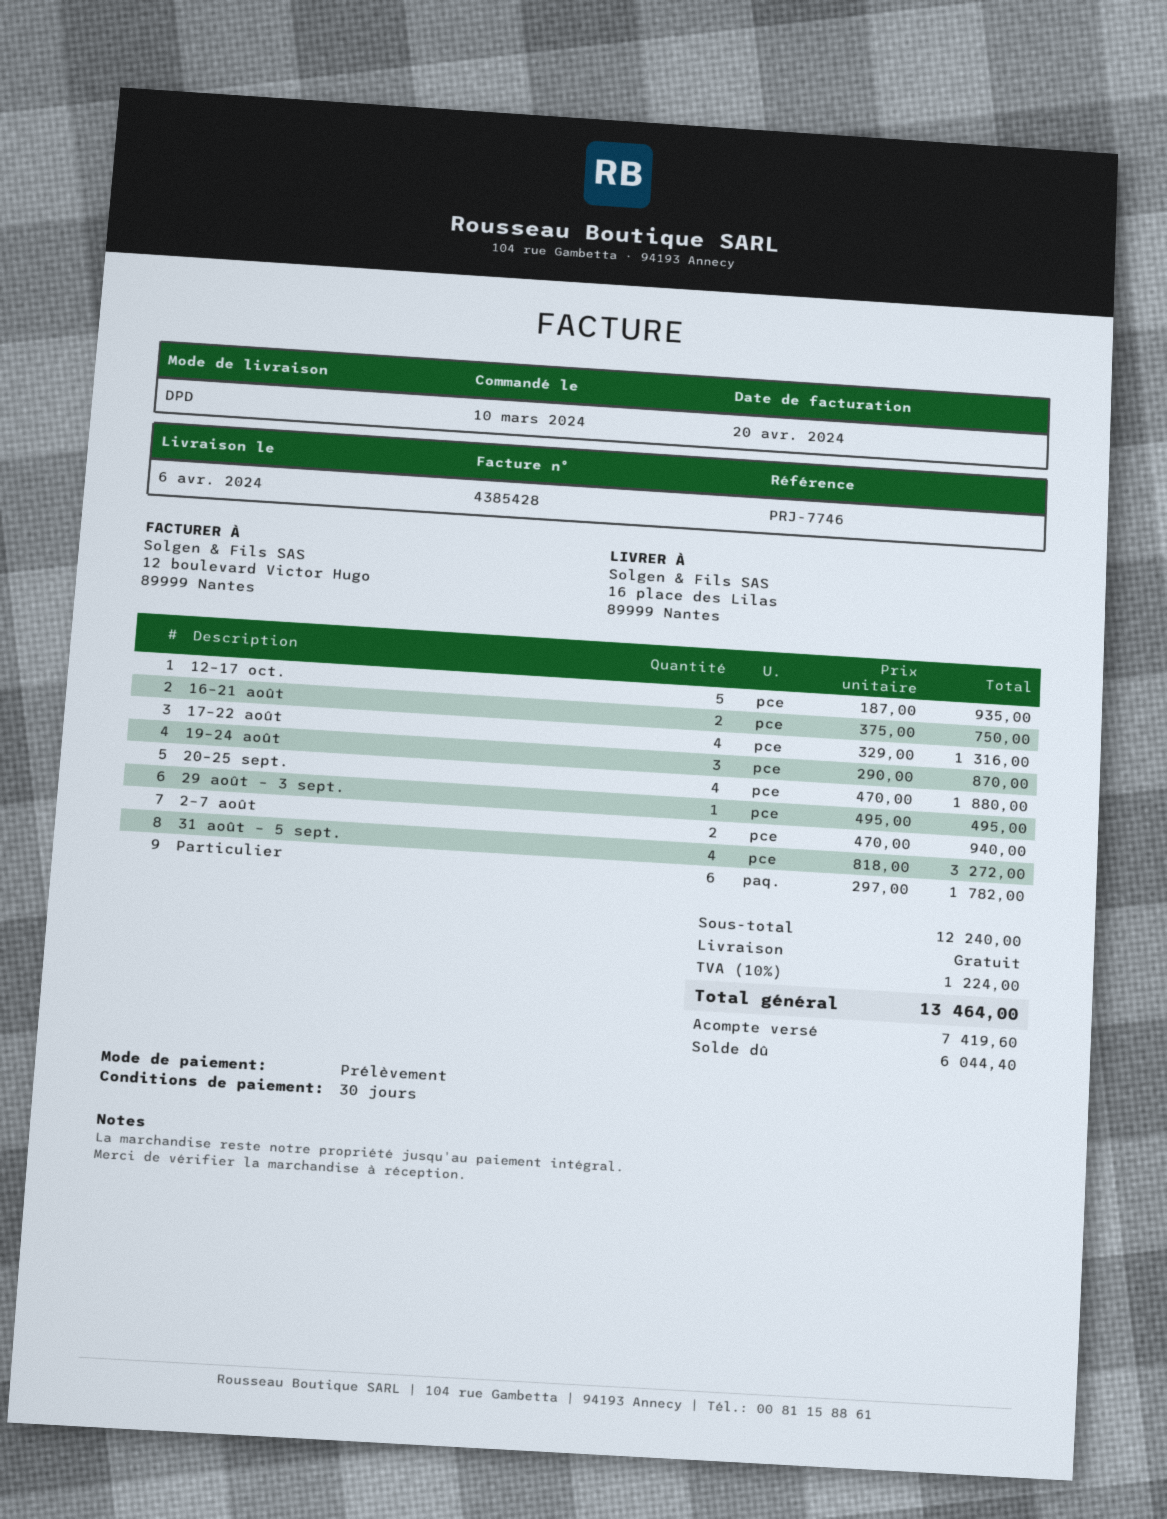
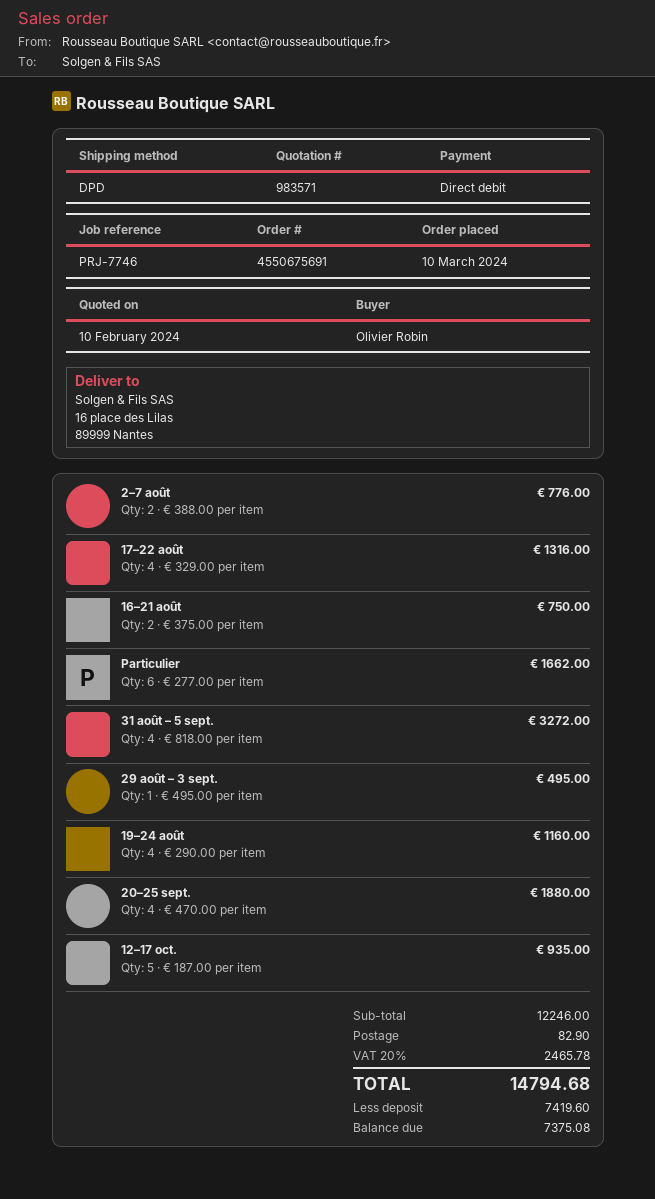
19–24 août: 3 x 290.00 = 870.00 -> 4 x 290.00 = 1160.00
2–7 août: 2 x 470.00 = 940.00 -> 2 x 388.00 = 776.00
Particulier: 6 x 297.00 = 1782.00 -> 6 x 277.00 = 1662.00
subtotal: 12240.00 -> 12246.00
shipping: 0.00 -> 82.90
tax: 10% = 1224.00 -> 20% = 2465.78
total: 13464.00 -> 14794.68
balance: 6044.40 -> 7375.08

